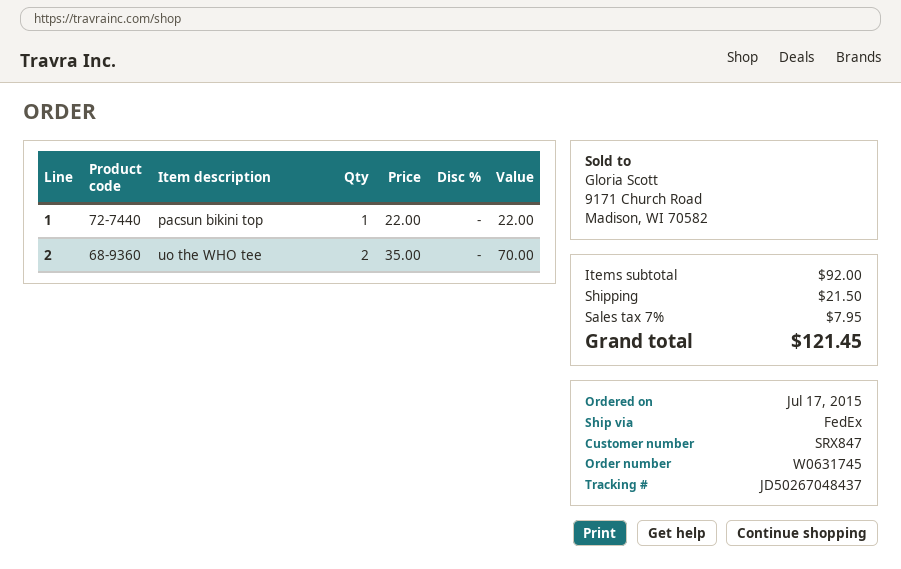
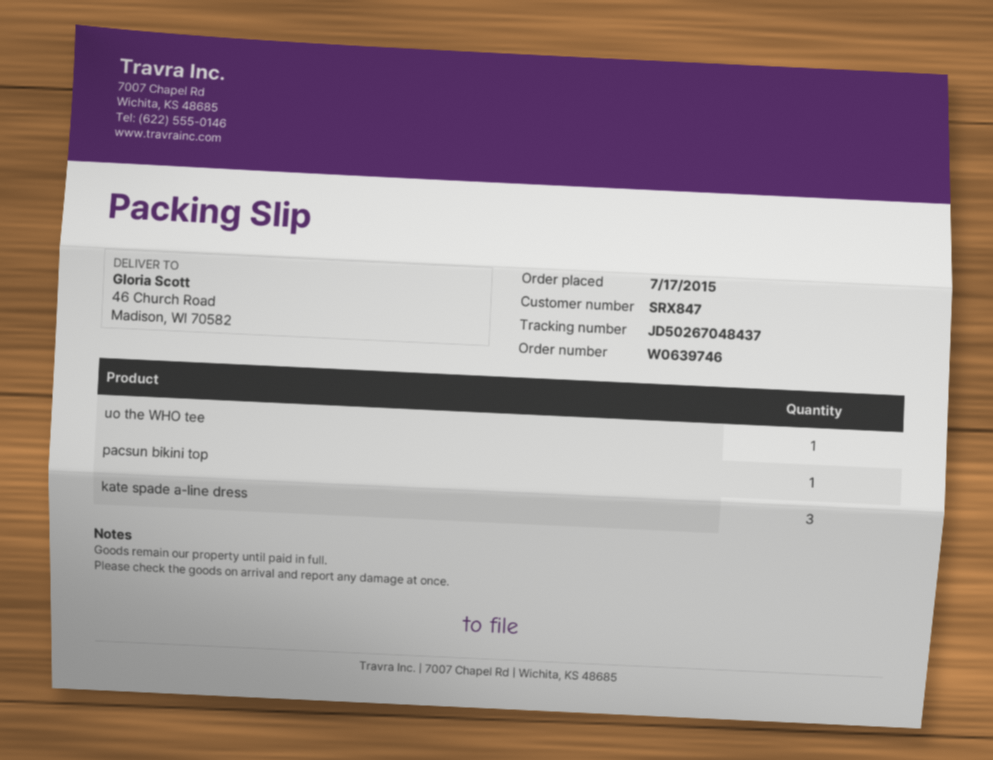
order number: W0631745 -> W0639746
uo the WHO tee: 2 -> 1
kate spade a-line dress: none -> 3

